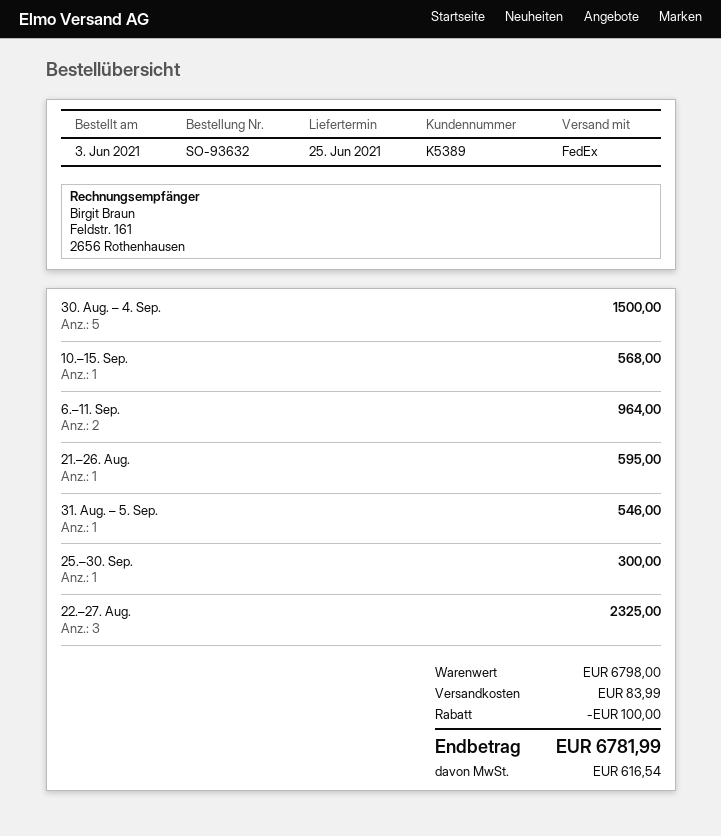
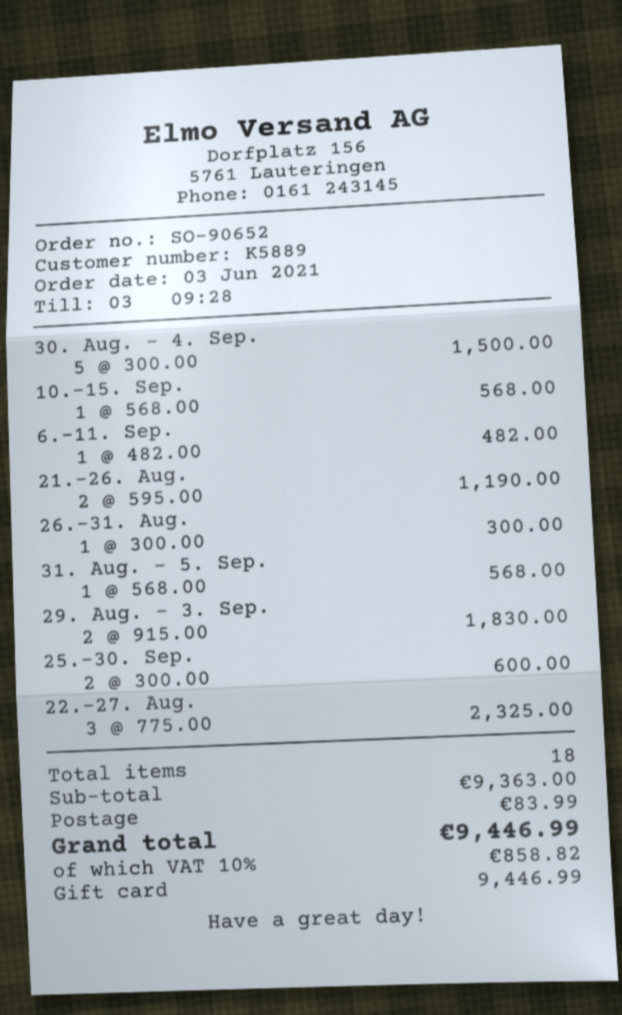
order number: SO-93632 -> SO-90652
customer number: K5389 -> K5889
6.–11. Sep.: 2 for 964.00 -> 1 for 482.00
21.–26. Aug.: 1 for 595.00 -> 2 for 1190.00
31. Aug. – 5. Sep.: 1 for 546.00 -> 1 for 568.00
25.–30. Sep.: 1 for 300.00 -> 2 for 600.00
26.–31. Aug.: none -> 1 for 300.00
29. Aug. – 3. Sep.: none -> 2 for 1830.00
subtotal: 6798.00 -> 9363.00
discount: 100.00 -> none
tax: 616.54 -> 858.82
total: 6781.99 -> 9446.99

